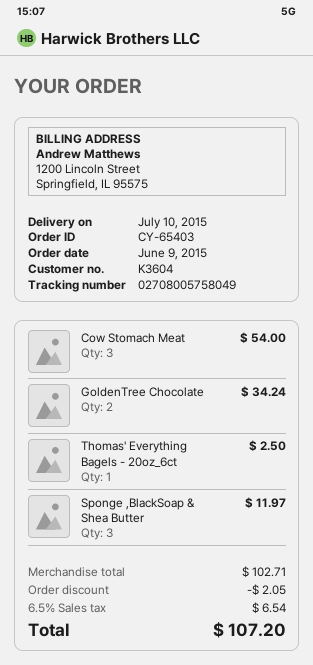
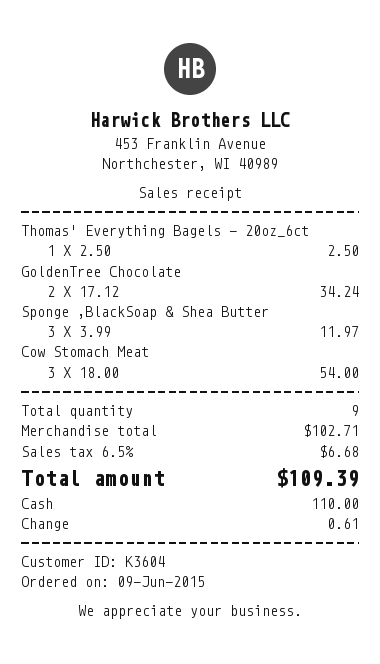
discount: 2.05 -> none
tax: 6.5% = 6.54 -> 6.5% = 6.68
total: 107.20 -> 109.39

